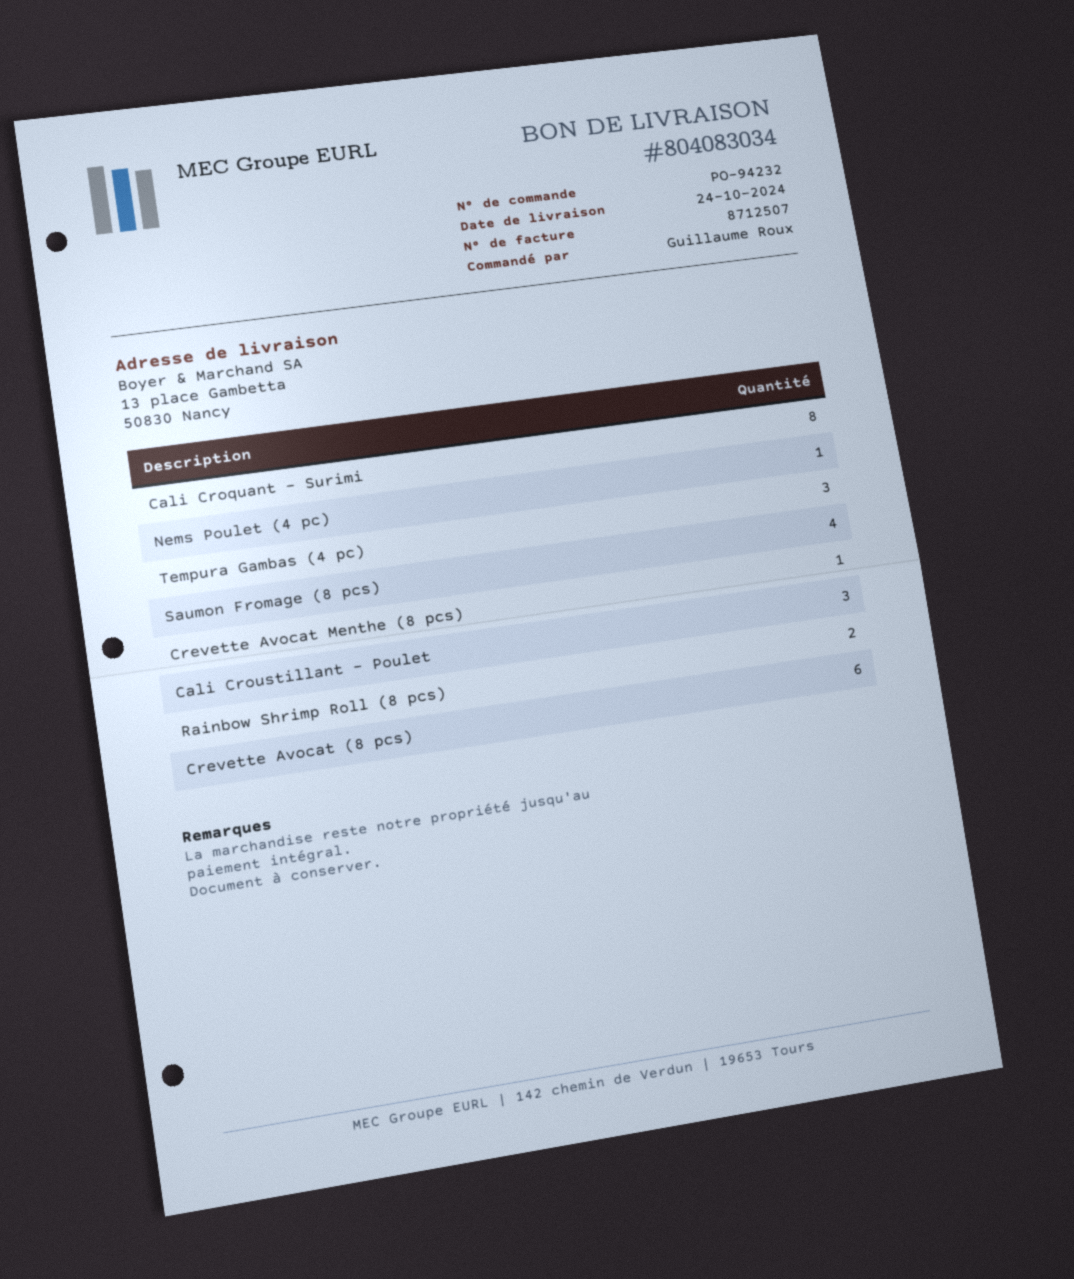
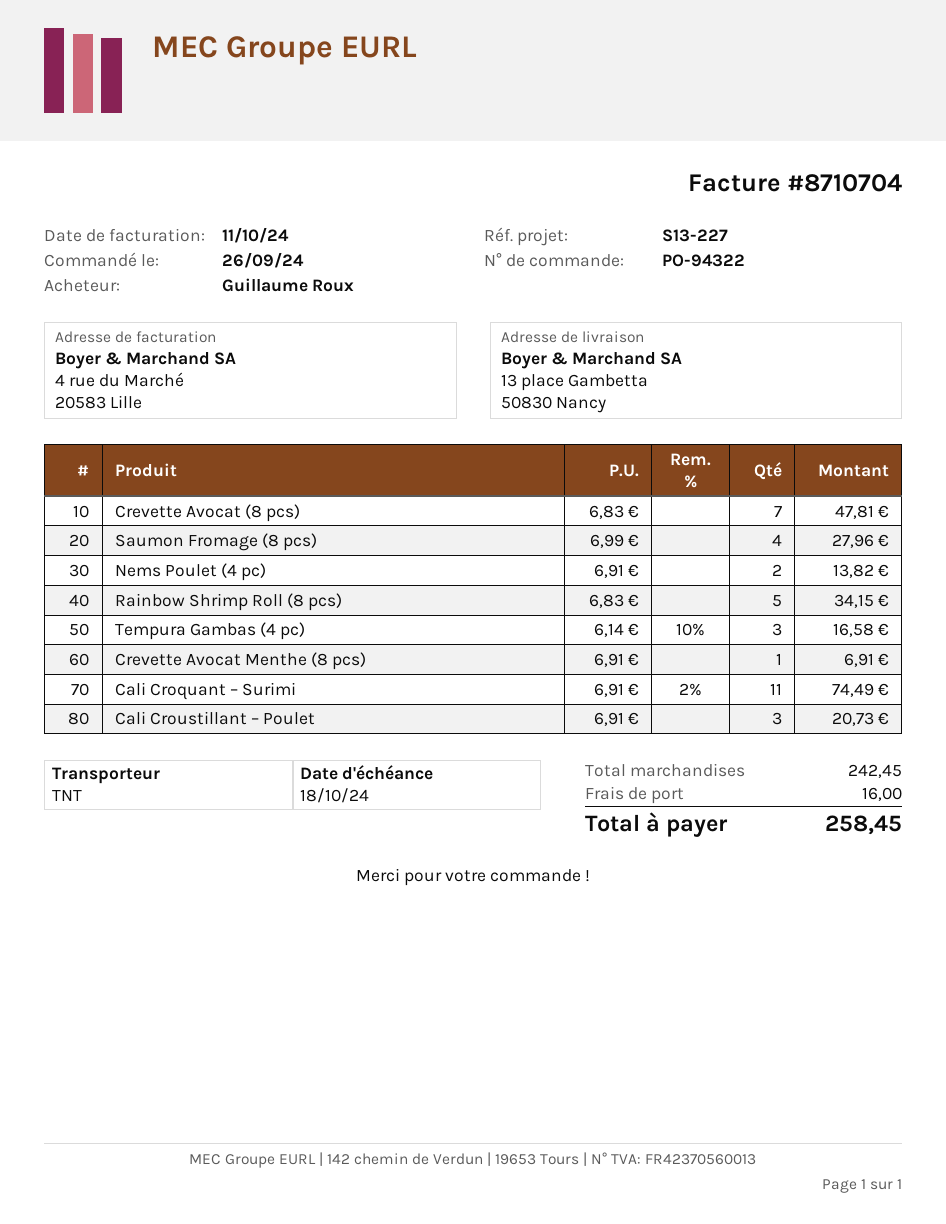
order number: PO-94232 -> PO-94322
invoice number: 8712507 -> 8710704
Cali Croquant – Surimi: 8 -> 11
Nems Poulet (4 pc): 1 -> 2
Rainbow Shrimp Roll (8 pcs): 2 -> 5
Crevette Avocat (8 pcs): 6 -> 7

